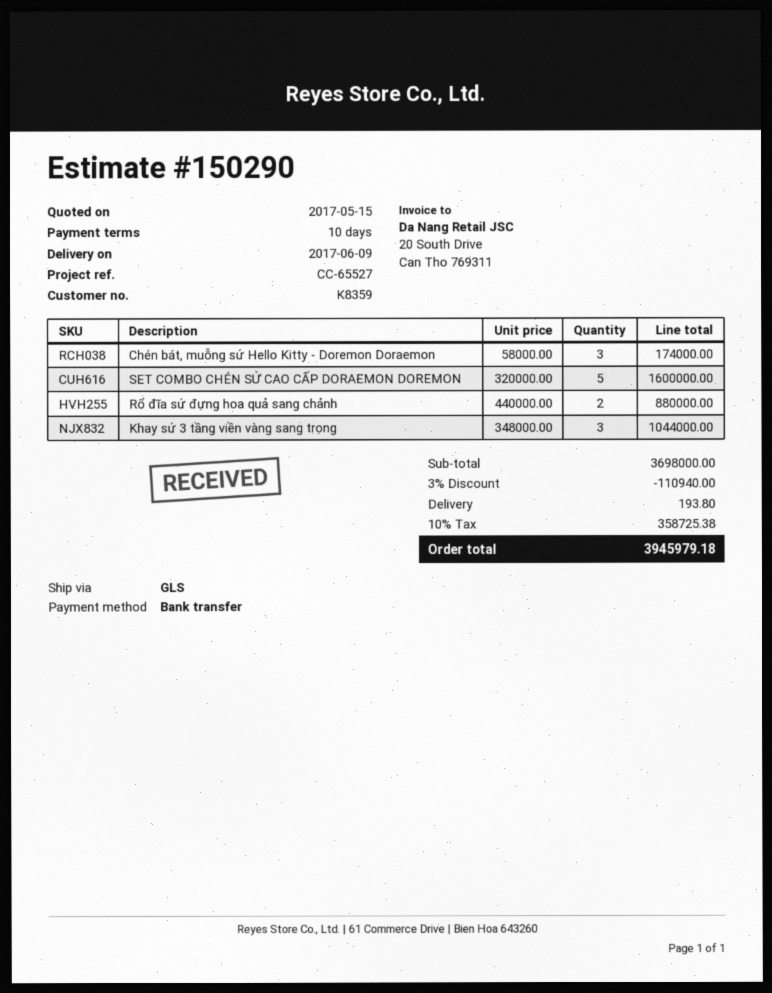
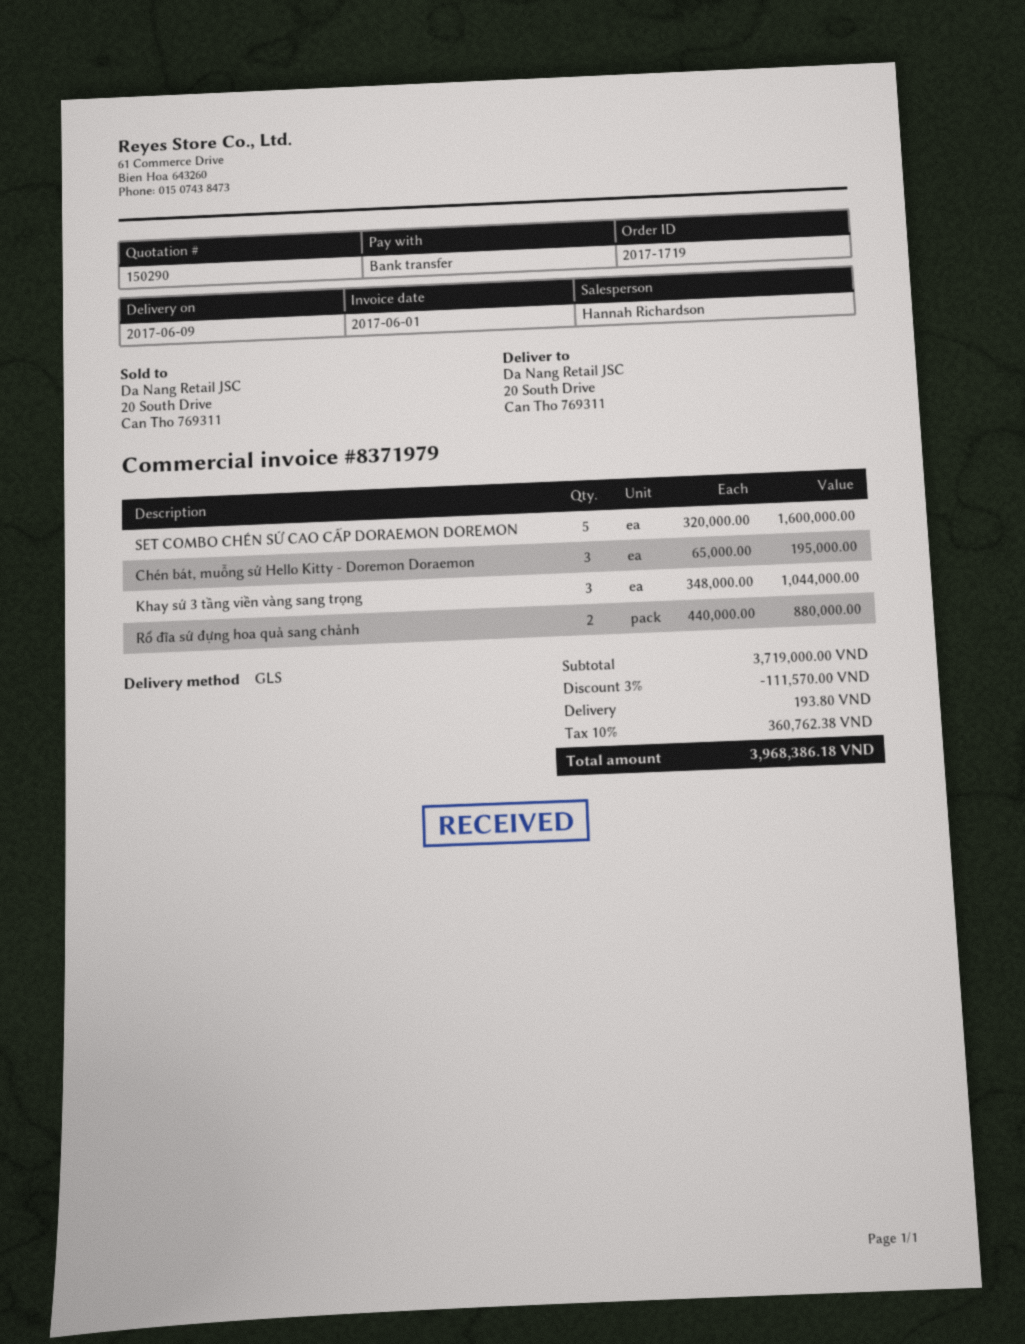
Chén bát, muỗng sứ Hello Kitty - Doremon Doraemon: 3 x 58000.00 = 174000.00 -> 3 x 65000.00 = 195000.00
subtotal: 3698000.00 -> 3719000.00
discount: 3% = 110940.00 -> 3% = 111570.00
tax: 10% = 358725.38 -> 10% = 360762.38
total: 3945979.18 -> 3968386.18

